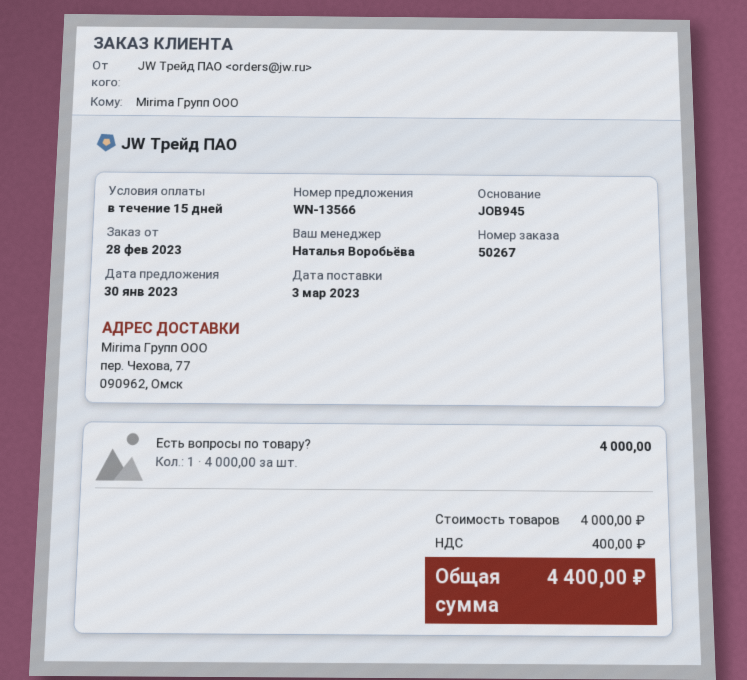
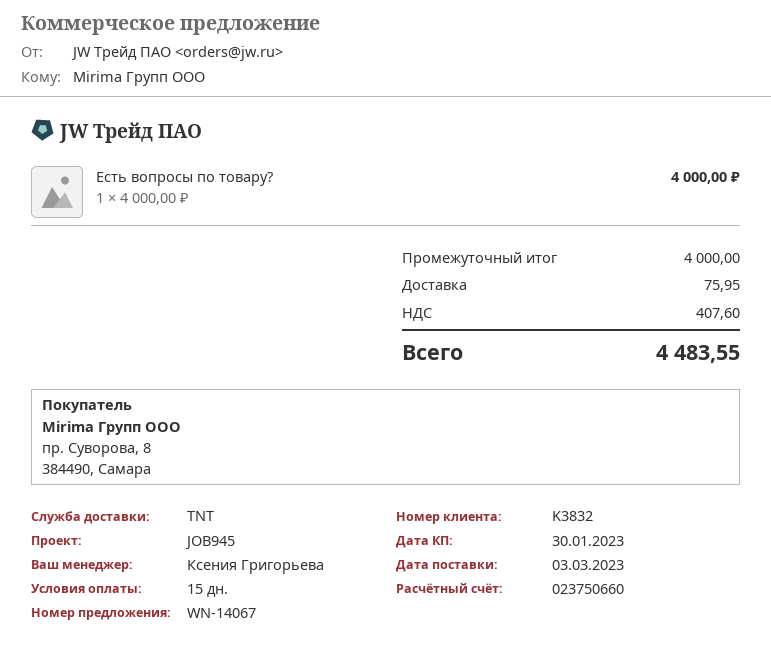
quote number: WN-13566 -> WN-14067
sales rep: Наталья Воробьёва -> Ксения Григорьева
shipping: none -> 75.95
tax: 400.00 -> 407.60
total: 4400.00 -> 4483.55

